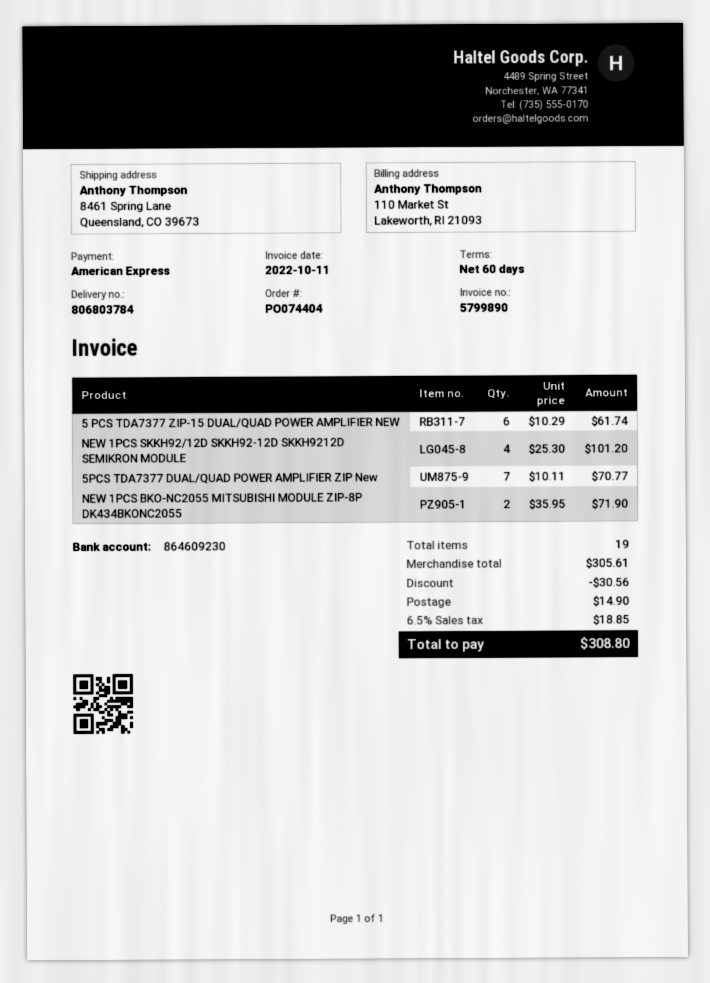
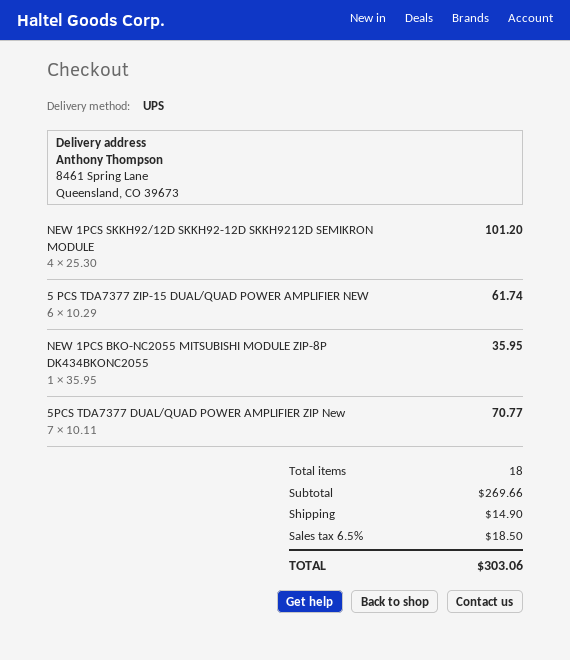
NEW 1PCS BKO-NC2055 MITSUBISHI MODULE ZIP-8P DK434BKONC2055: 2 x 35.95 = 71.90 -> 1 x 35.95 = 35.95
total quantity: 19 -> 18
subtotal: 305.61 -> 269.66
discount: 30.56 -> none
tax: 6.5% = 18.85 -> 6.5% = 18.50
total: 308.80 -> 303.06

